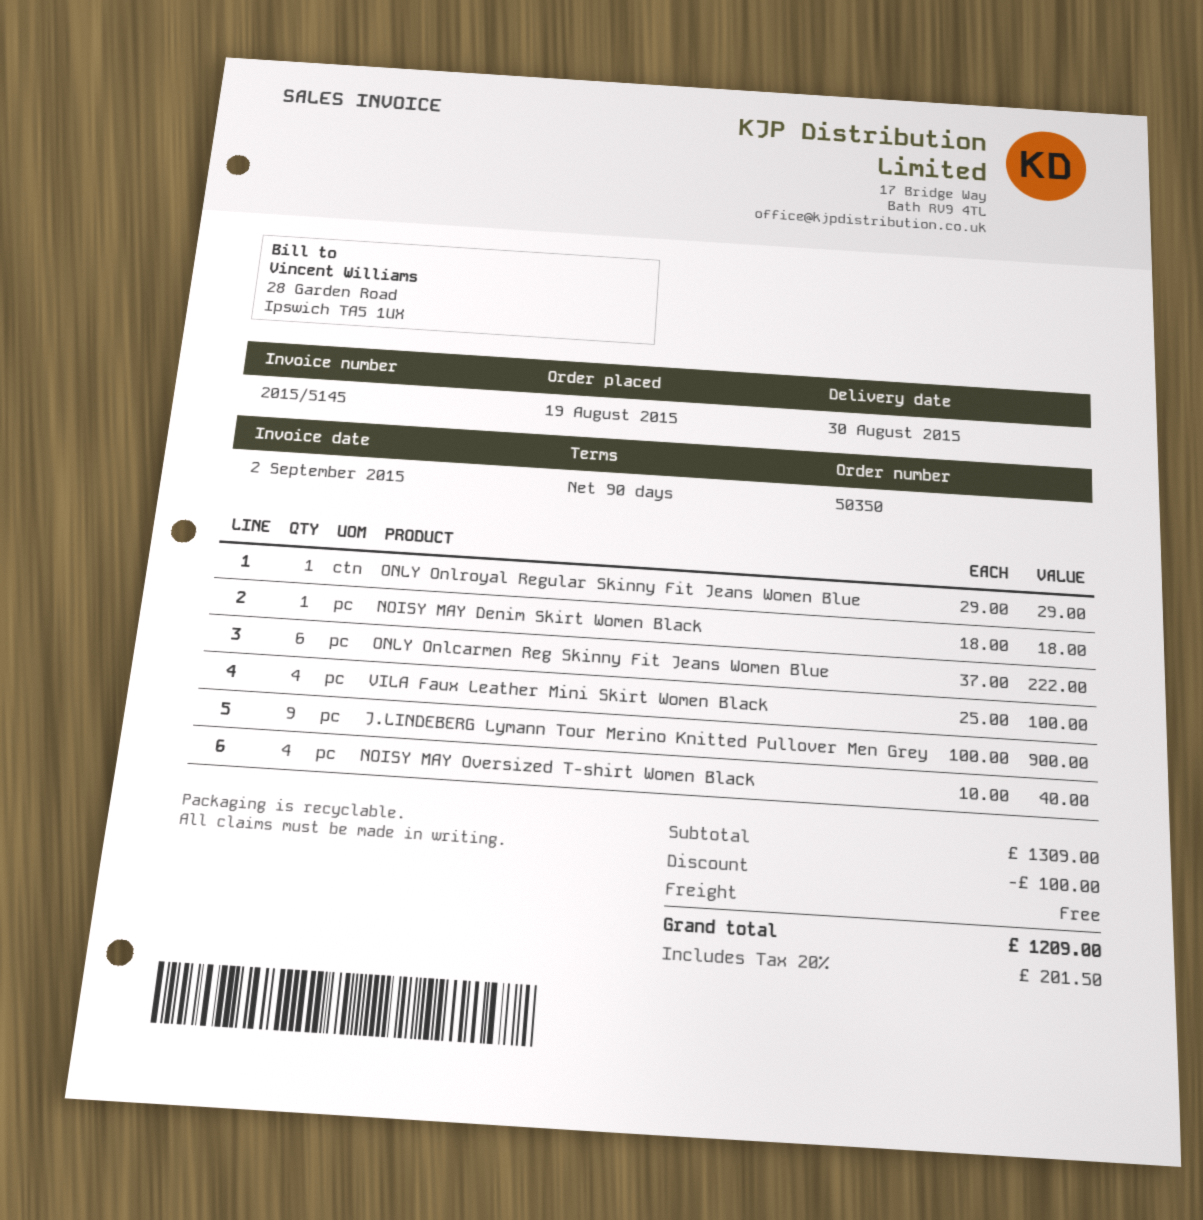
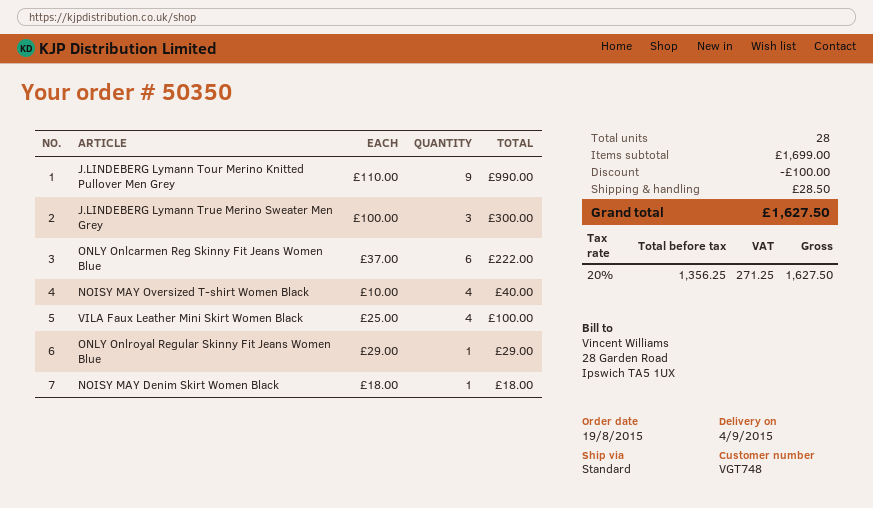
delivery date: 2015-08-30 -> 2015-09-04
J.LINDEBERG Lymann Tour Merino Knitted Pullover Men Grey: 9 x 100.00 = 900.00 -> 9 x 110.00 = 990.00
J.LINDEBERG Lymann True Merino Sweater Men Grey: none -> 3 x 100.00 = 300.00
subtotal: 1309.00 -> 1699.00
shipping: 0.00 -> 28.50
tax: 20% = 201.50 -> 20% = 271.25
total: 1209.00 -> 1627.50

